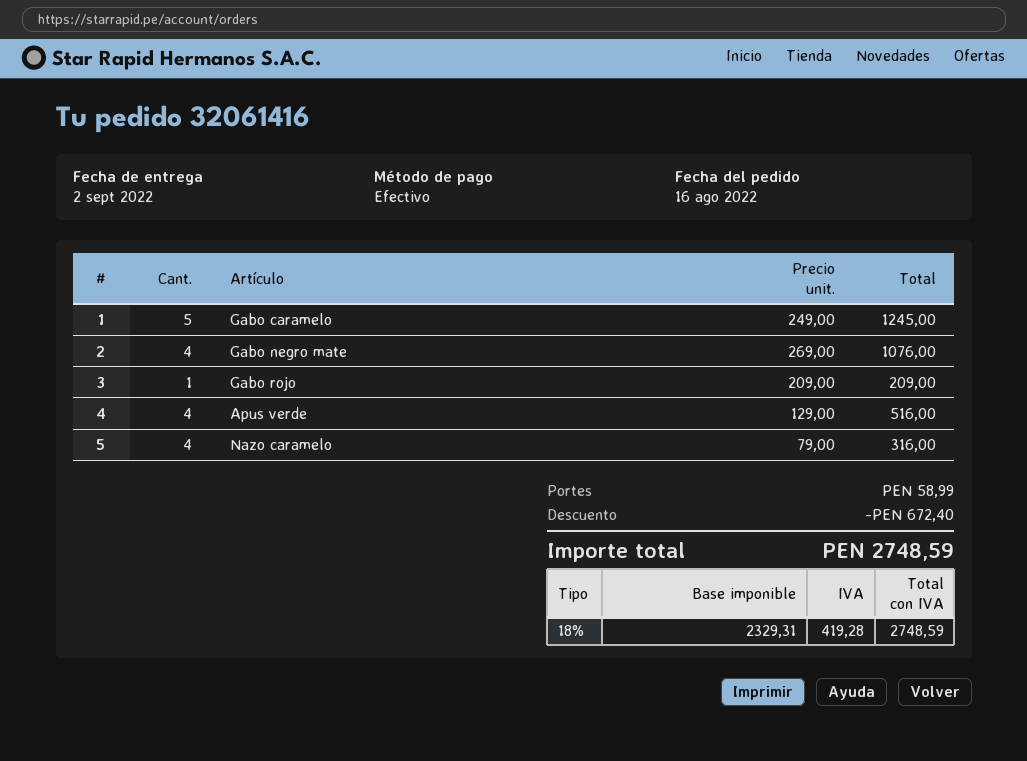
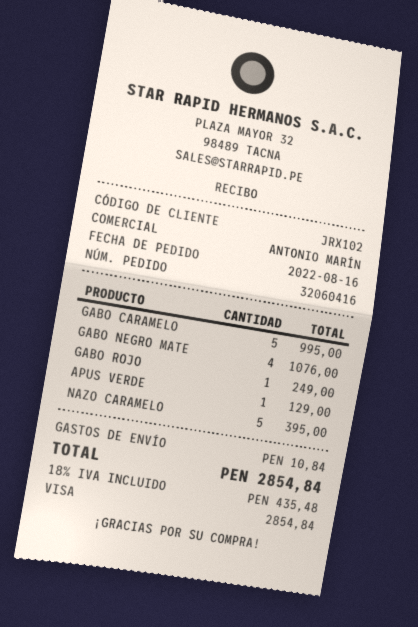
order number: 32061416 -> 32060416
payment method: cash -> Visa
Gabo caramelo: 5 for 1245.00 -> 5 for 995.00
Gabo rojo: 1 for 209.00 -> 1 for 249.00
Apus verde: 4 for 516.00 -> 1 for 129.00
Nazo caramelo: 4 for 316.00 -> 5 for 395.00
discount: 672.40 -> none
shipping: 58.99 -> 10.84
tax: 18% = 419.28 -> 18% = 435.48
total: 2748.59 -> 2854.84

